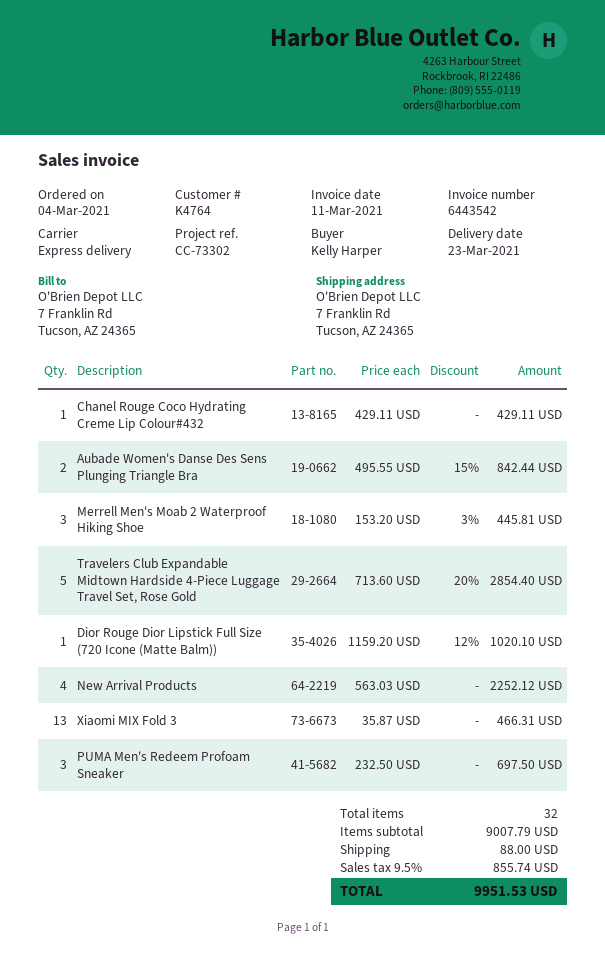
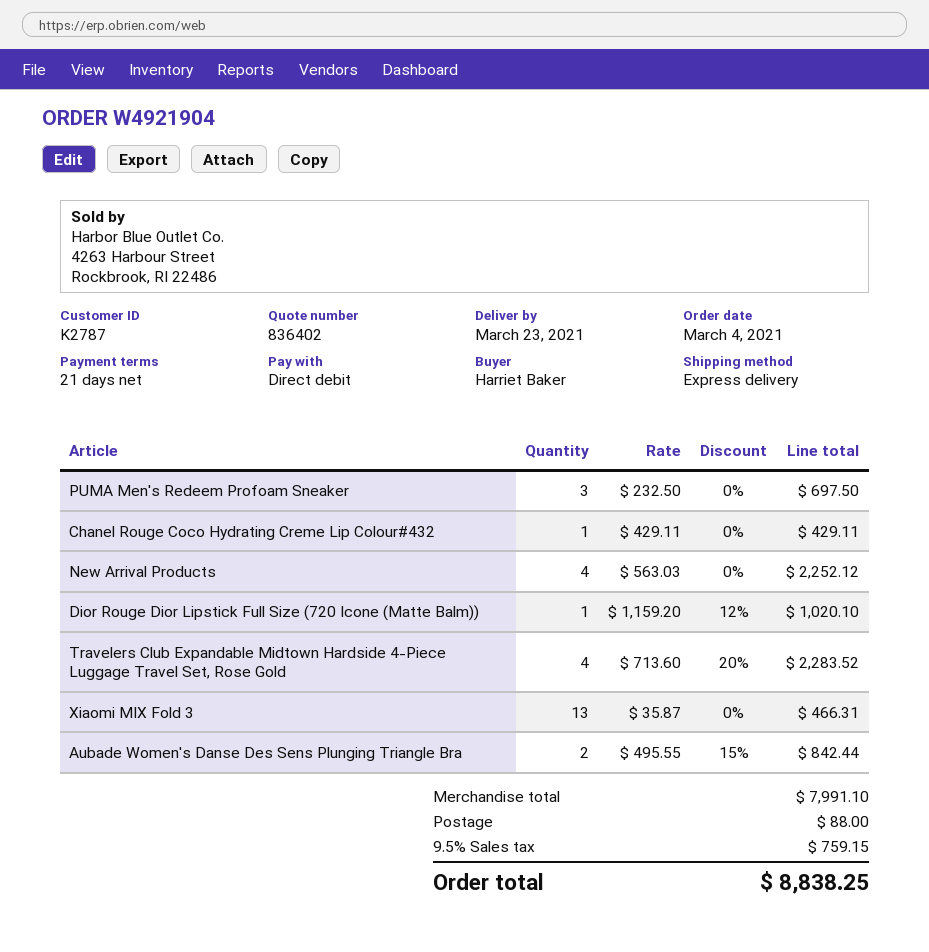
customer number: K4764 -> K2787
ordered by: Kelly Harper -> Harriet Baker
Merrell Men's Moab 2 Waterproof Hiking Shoe: 3 x 153.20 - 3% = 445.81 -> none
Travelers Club Expandable Midtown Hardside 4-Piece Luggage Travel Set, Rose Gold: 5 x 713.60 - 20% = 2854.40 -> 4 x 713.60 - 20% = 2283.52
subtotal: 9007.79 -> 7991.10
tax: 9.5% = 855.74 -> 9.5% = 759.15
total: 9951.53 -> 8838.25

